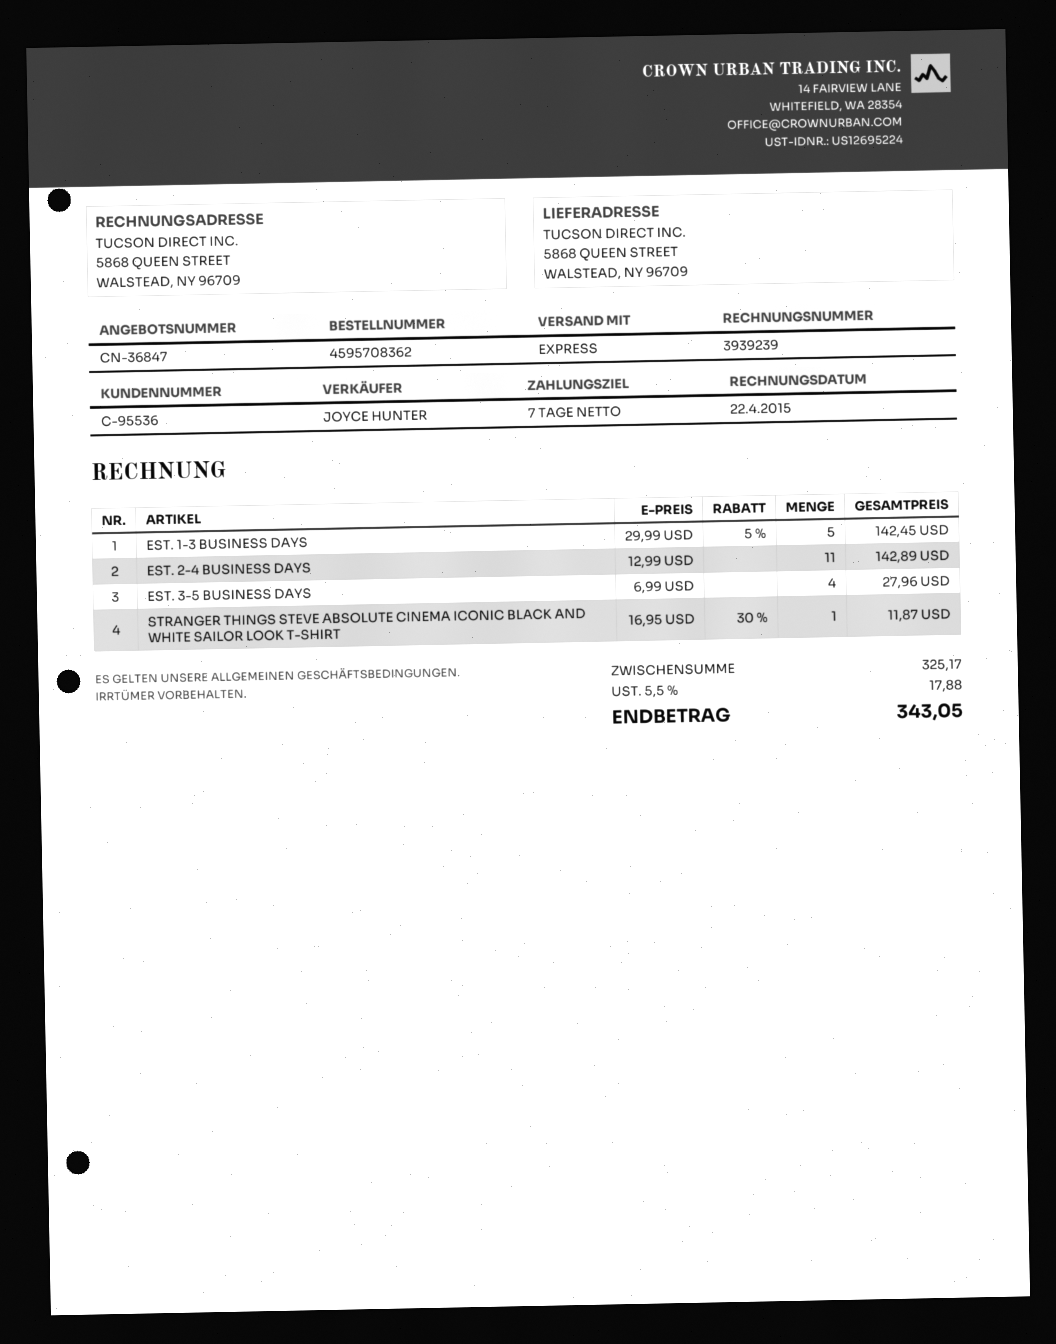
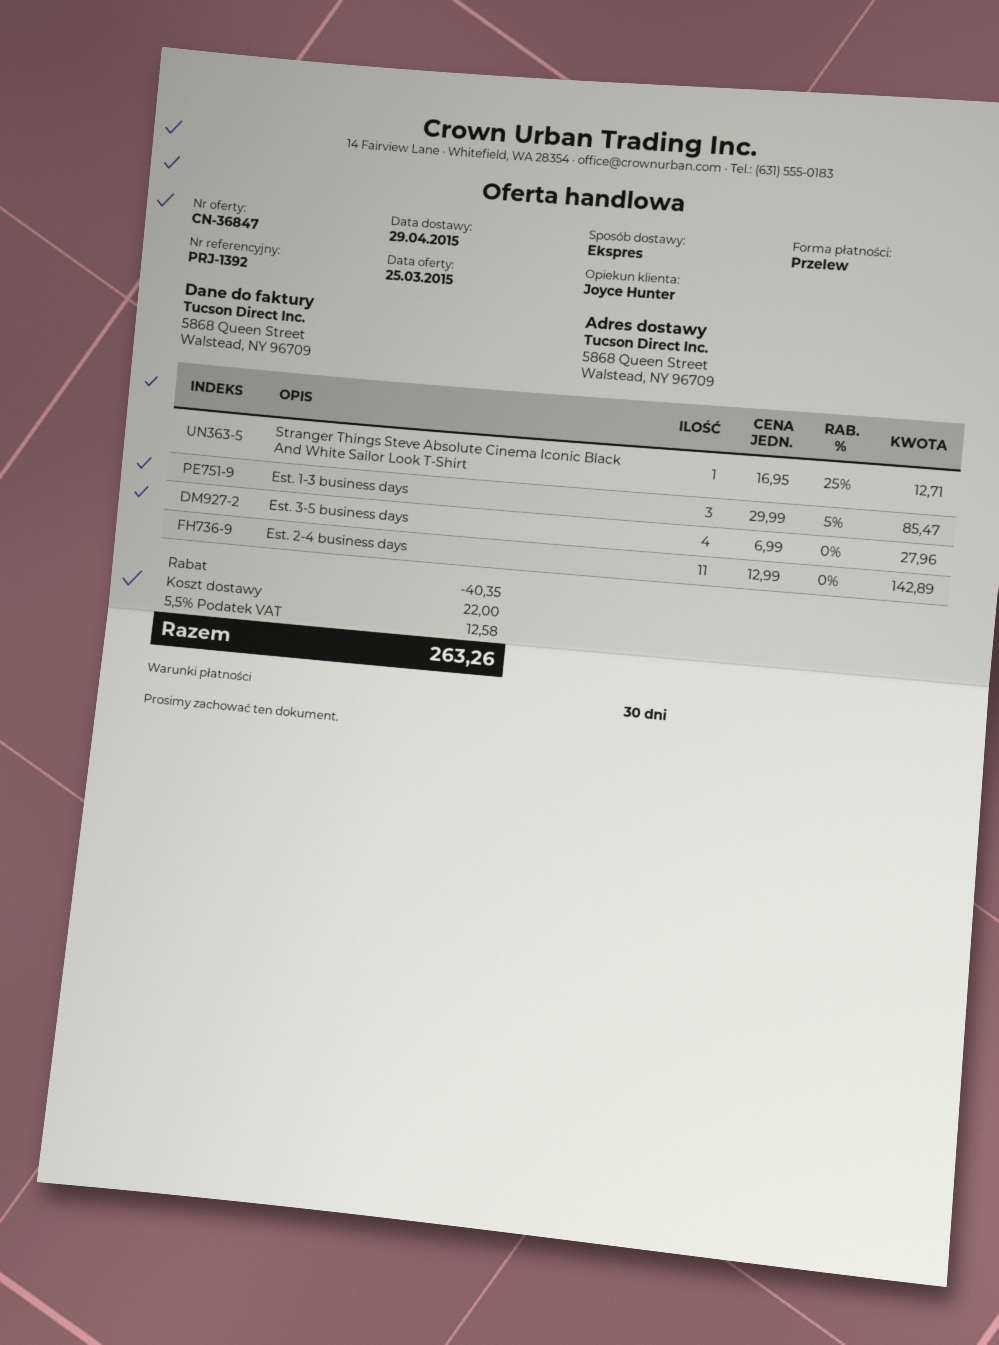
payment terms: 7 days -> 30 days
EST. 1-3 BUSINESS DAYS: 5 x 29.99 - 5% = 142.45 -> 3 x 29.99 - 5% = 85.47
STRANGER THINGS STEVE ABSOLUTE CINEMA ICONIC BLACK AND WHITE SAILOR LOOK T-SHIRT: 1 x 16.95 - 30% = 11.87 -> 1 x 16.95 - 25% = 12.71
discount: none -> 40.35
shipping: none -> 22.00
tax: 5.5% = 17.88 -> 5.5% = 12.58
total: 343.05 -> 263.26

